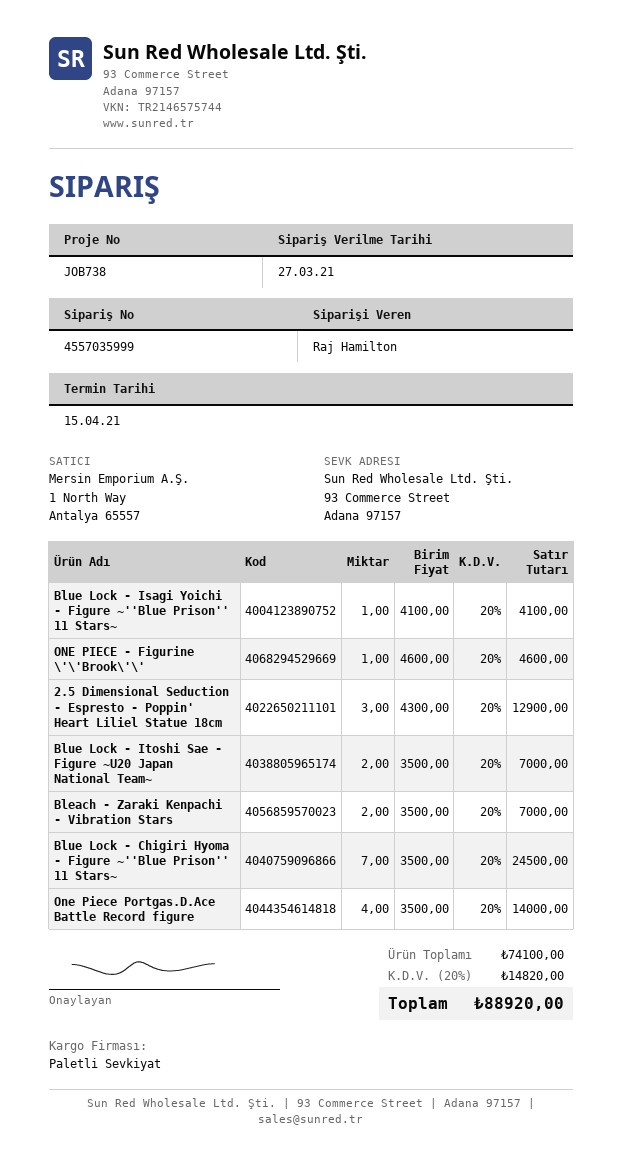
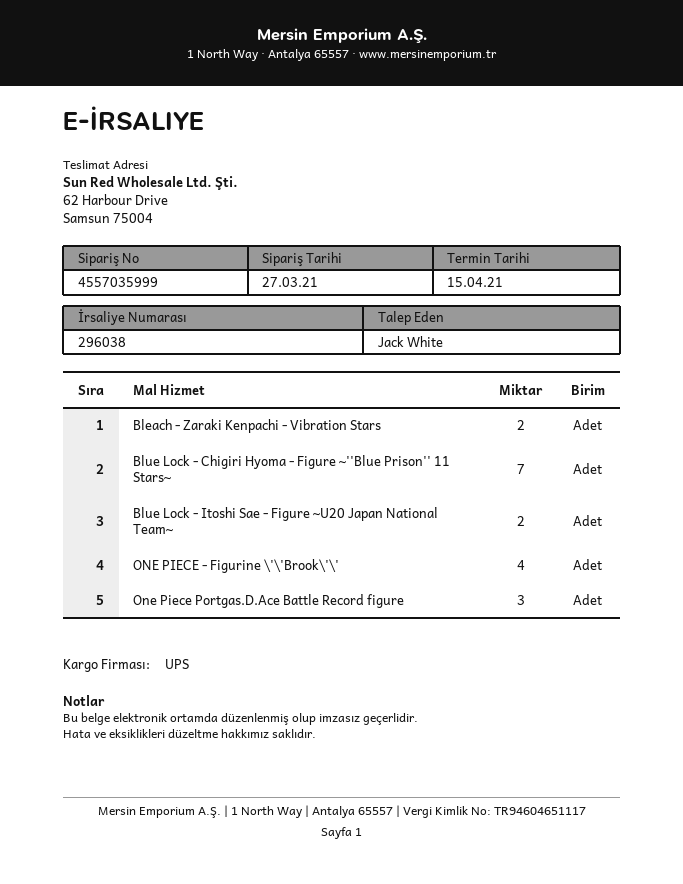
ordered by: Raj Hamilton -> Jack White
shipping method: pallet freight -> UPS
ship to: 93 Commerce Street, Adana 97157 -> 62 Harbour Drive, Samsun 75004
Blue Lock - Isagi Yoichi - Figure ~''Blue Prison'' 11 Stars~: 1 -> none
ONE PIECE - Figurine \'\'Brook\'\': 1 -> 4
2.5 Dimensional Seduction - Espresto - Poppin' Heart Liliel Statue 18cm: 3 -> none
One Piece Portgas.D.Ace Battle Record figure: 4 -> 3

